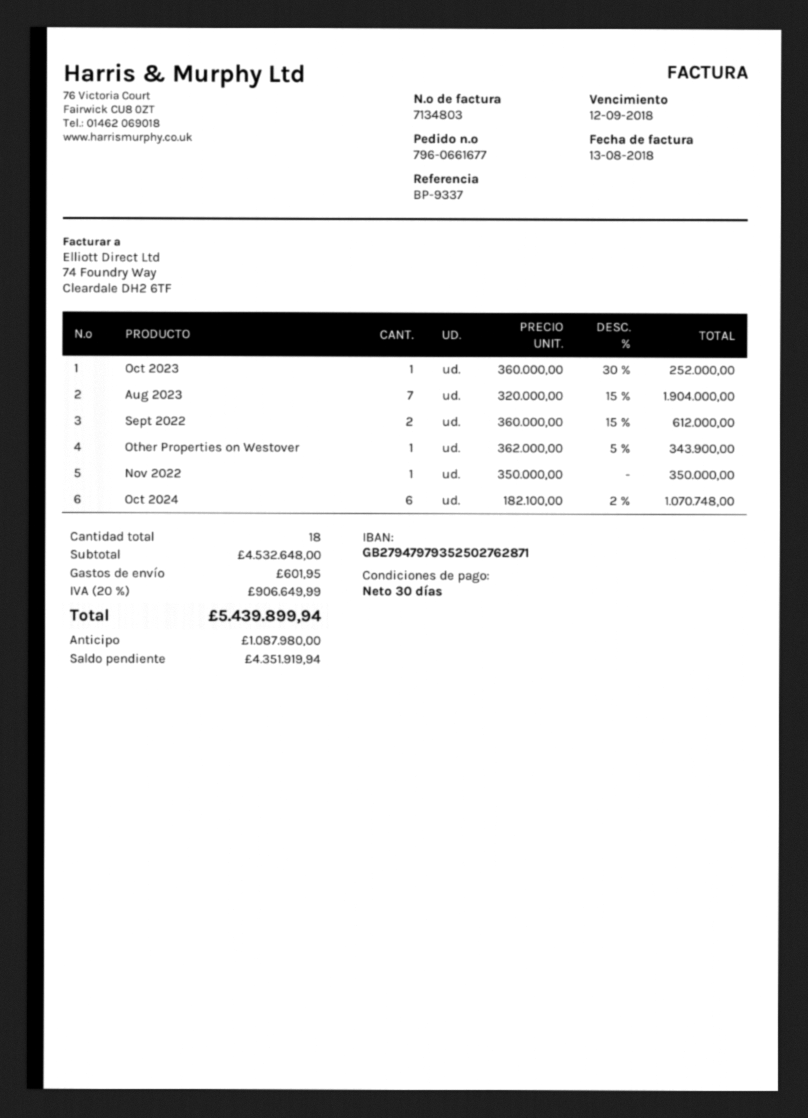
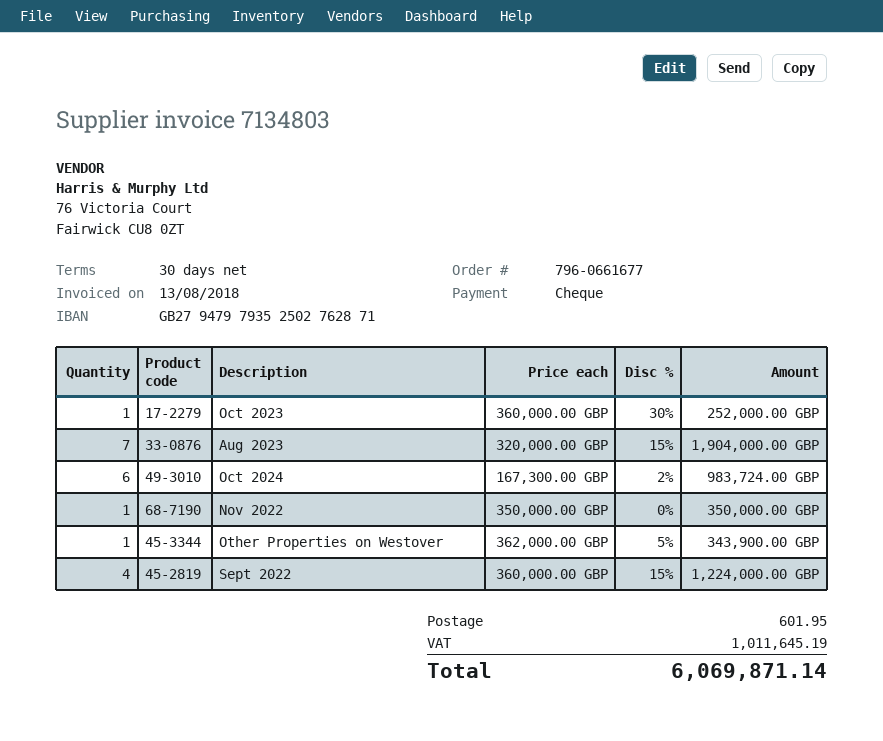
Sept 2022: 2 x 360000.00 - 15% = 612000.00 -> 4 x 360000.00 - 15% = 1224000.00
Oct 2024: 6 x 182100.00 - 2% = 1070748.00 -> 6 x 167300.00 - 2% = 983724.00
tax: 906649.99 -> 1011645.19
total: 5439899.94 -> 6069871.14

